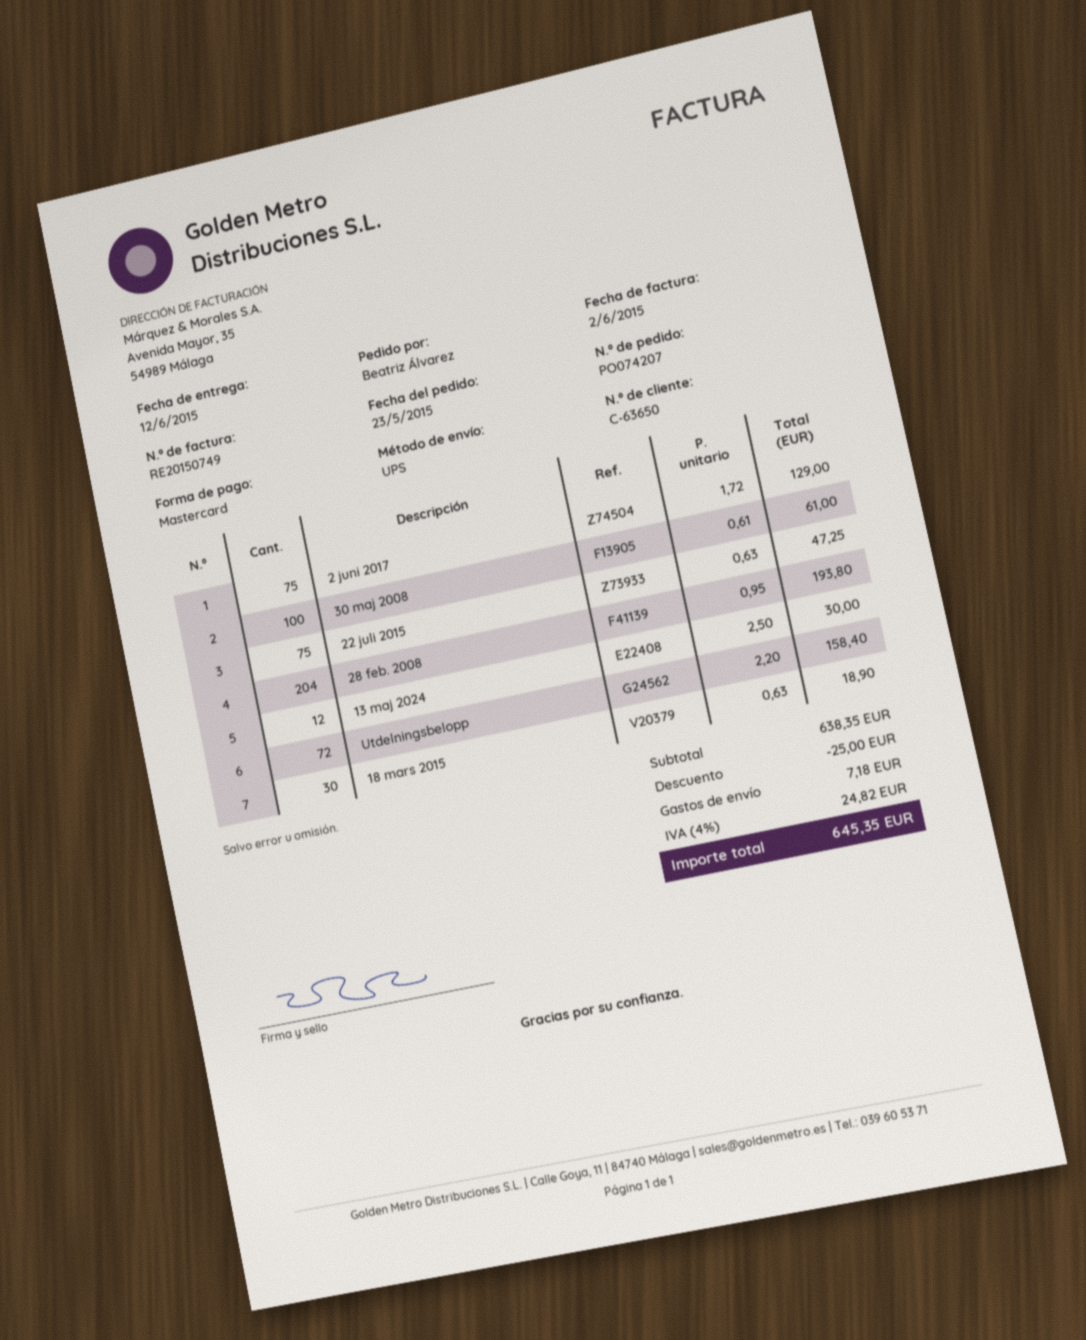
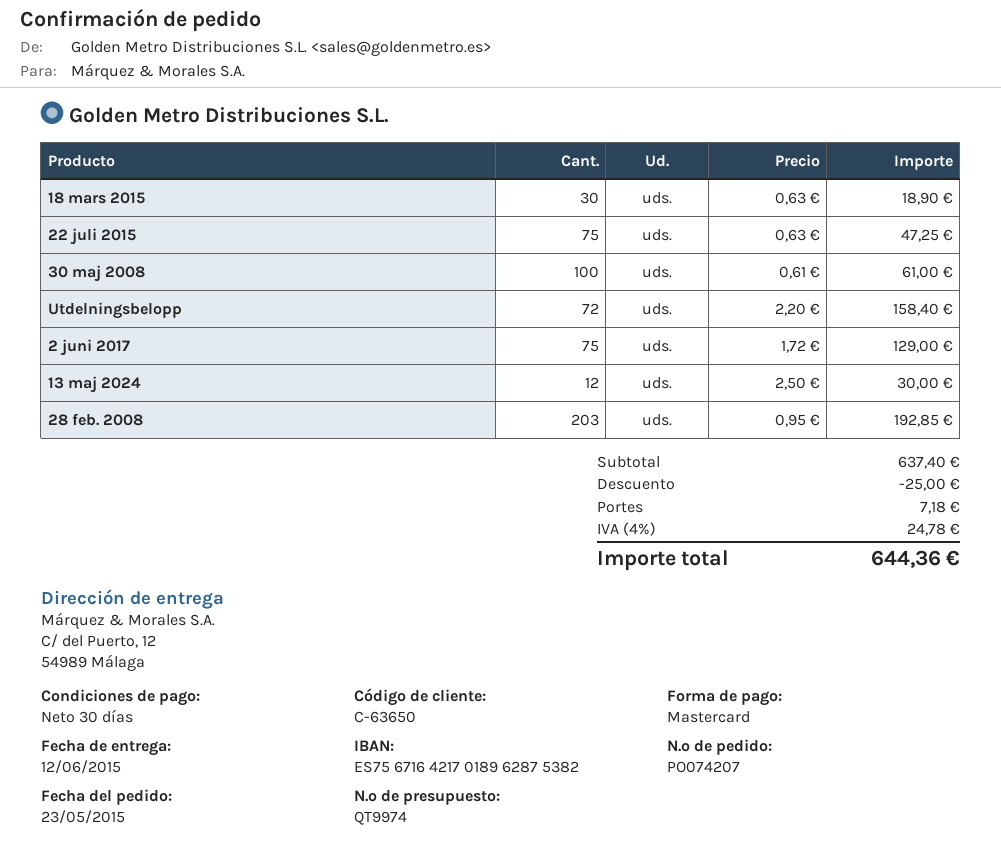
28 feb. 2008: 204 x 0.95 = 193.80 -> 203 x 0.95 = 192.85
subtotal: 638.35 -> 637.40
tax: 4% = 24.82 -> 4% = 24.78
total: 645.35 -> 644.36

